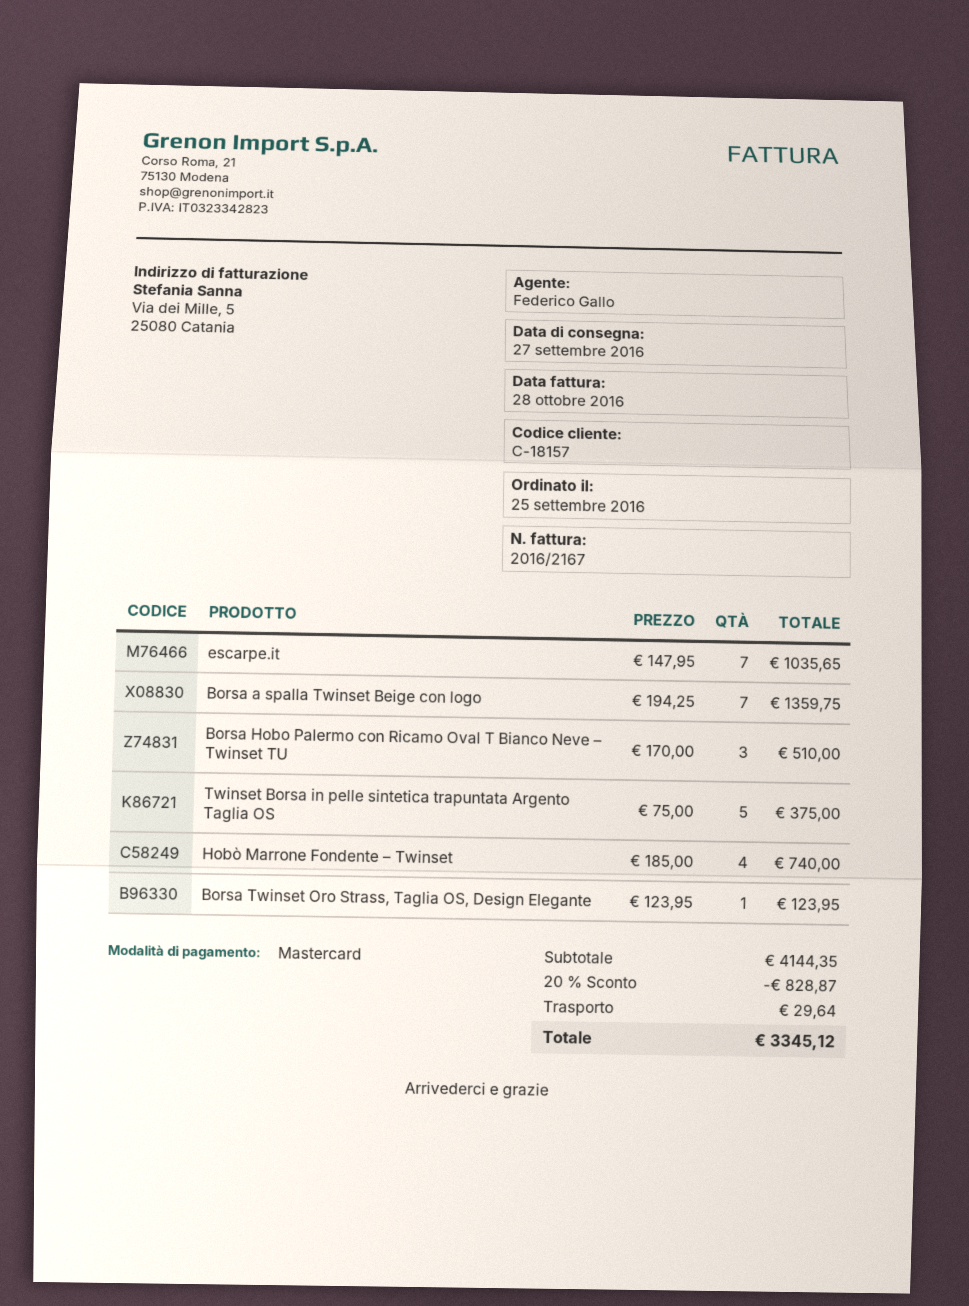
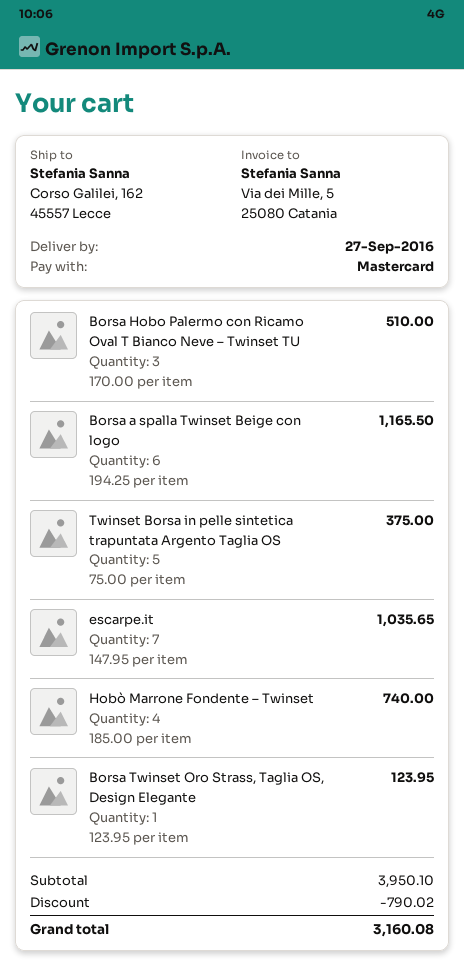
Borsa a spalla Twinset Beige con logo: 7 x 194.25 = 1359.75 -> 6 x 194.25 = 1165.50
subtotal: 4144.35 -> 3950.10
discount: 828.87 -> 790.02
shipping: 29.64 -> none
total: 3345.12 -> 3160.08

